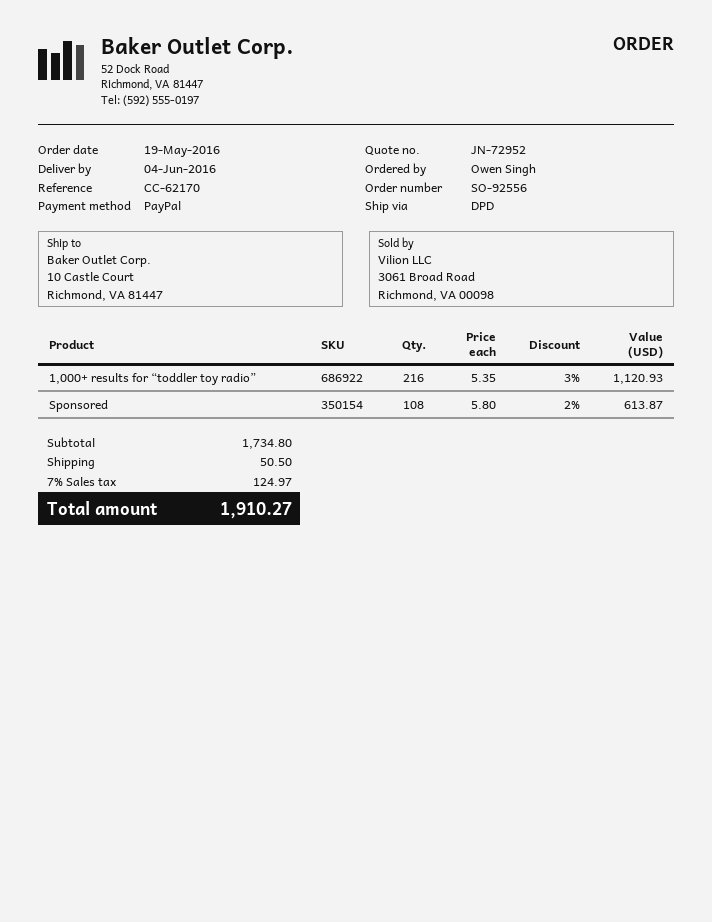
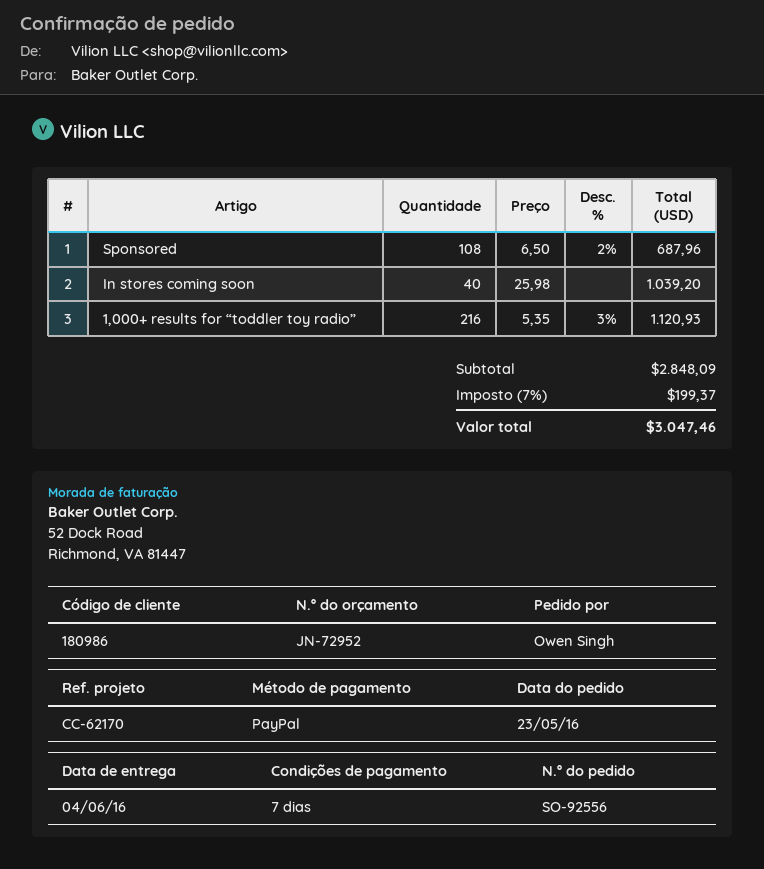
order date: 2016-05-19 -> 2016-05-23
Sponsored: 108 x 5.80 - 2% = 613.87 -> 108 x 6.50 - 2% = 687.96
In stores coming soon: none -> 40 x 25.98 = 1039.20
subtotal: 1734.80 -> 2848.09
shipping: 50.50 -> none
tax: 7% = 124.97 -> 7% = 199.37
total: 1910.27 -> 3047.46

